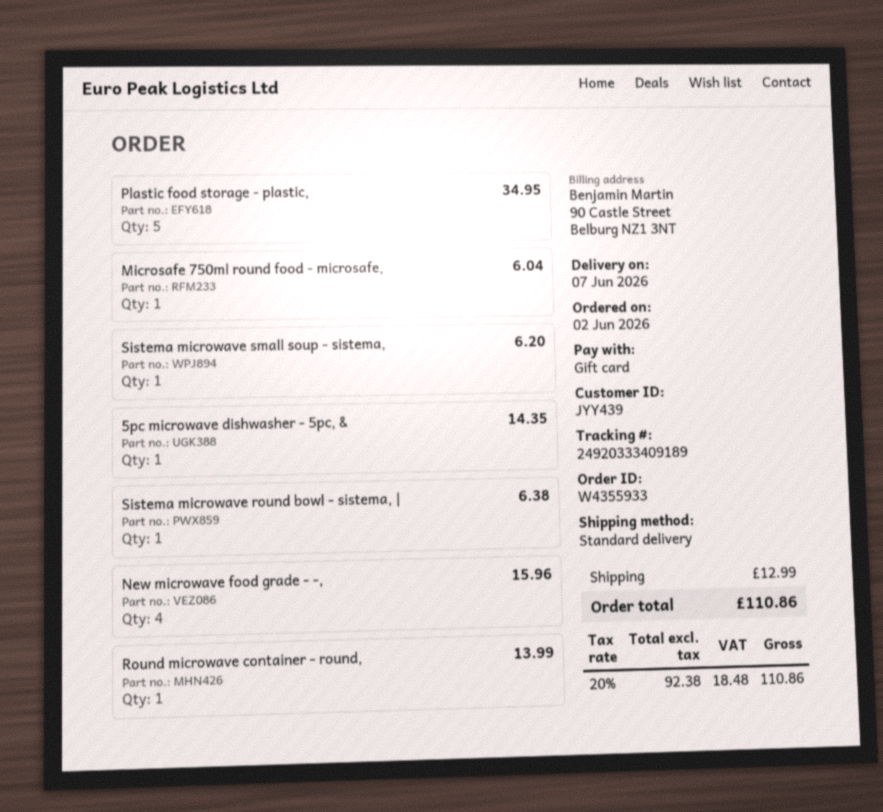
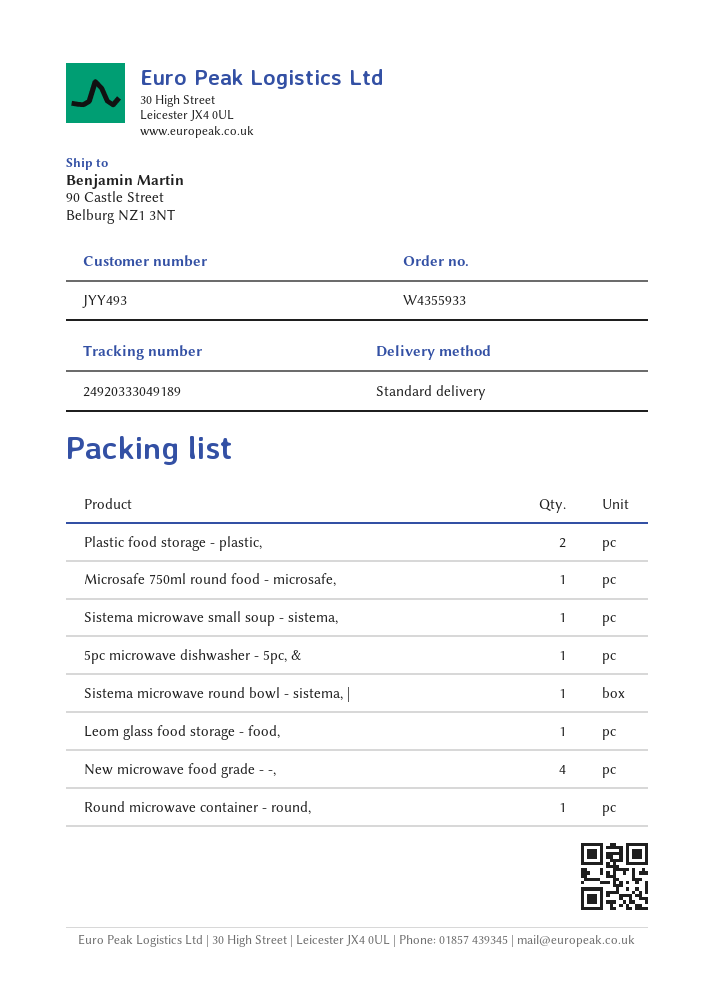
customer number: JYY439 -> JYY493
tracking number: 24920333409189 -> 24920333049189
Plastic food storage - plastic,: 5 -> 2
Leom glass food storage - food,: none -> 1

